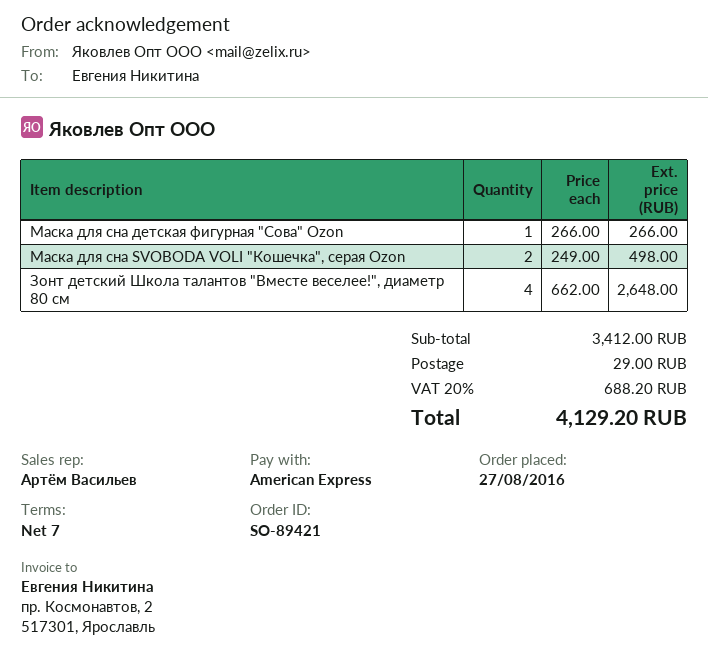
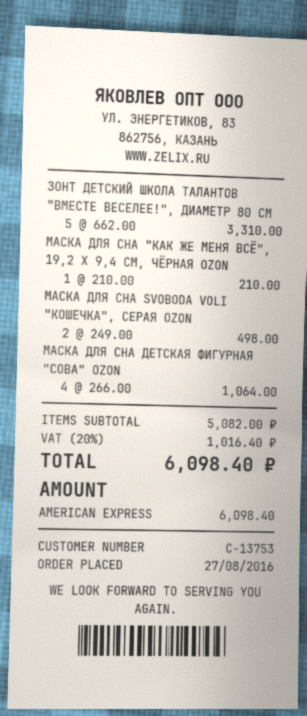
Маска для сна детская фигурная "Сова" Ozon: 1 x 266.00 = 266.00 -> 4 x 266.00 = 1064.00
Зонт детский Школа талантов "Вместе веселее!", диаметр 80 см: 4 x 662.00 = 2648.00 -> 5 x 662.00 = 3310.00
МАСКА ДЛЯ СНА "КАК ЖЕ МЕНЯ ВСЁ", 19,2 Х 9,4 СМ, ЧЁРНАЯ OZON: none -> 1 x 210.00 = 210.00
subtotal: 3412.00 -> 5082.00
shipping: 29.00 -> none
tax: 20% = 688.20 -> 20% = 1016.40
total: 4129.20 -> 6098.40

